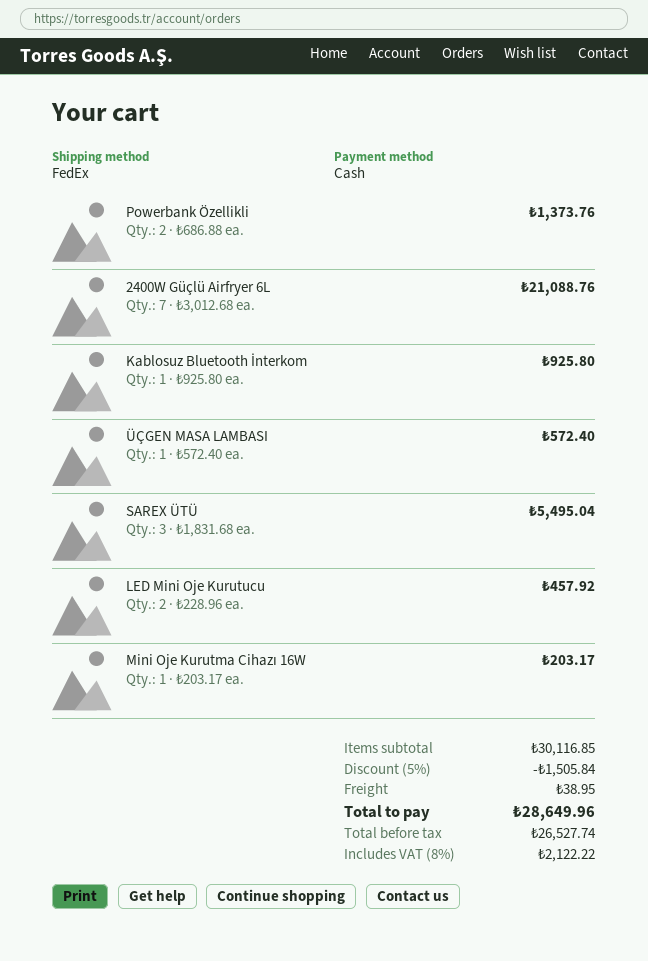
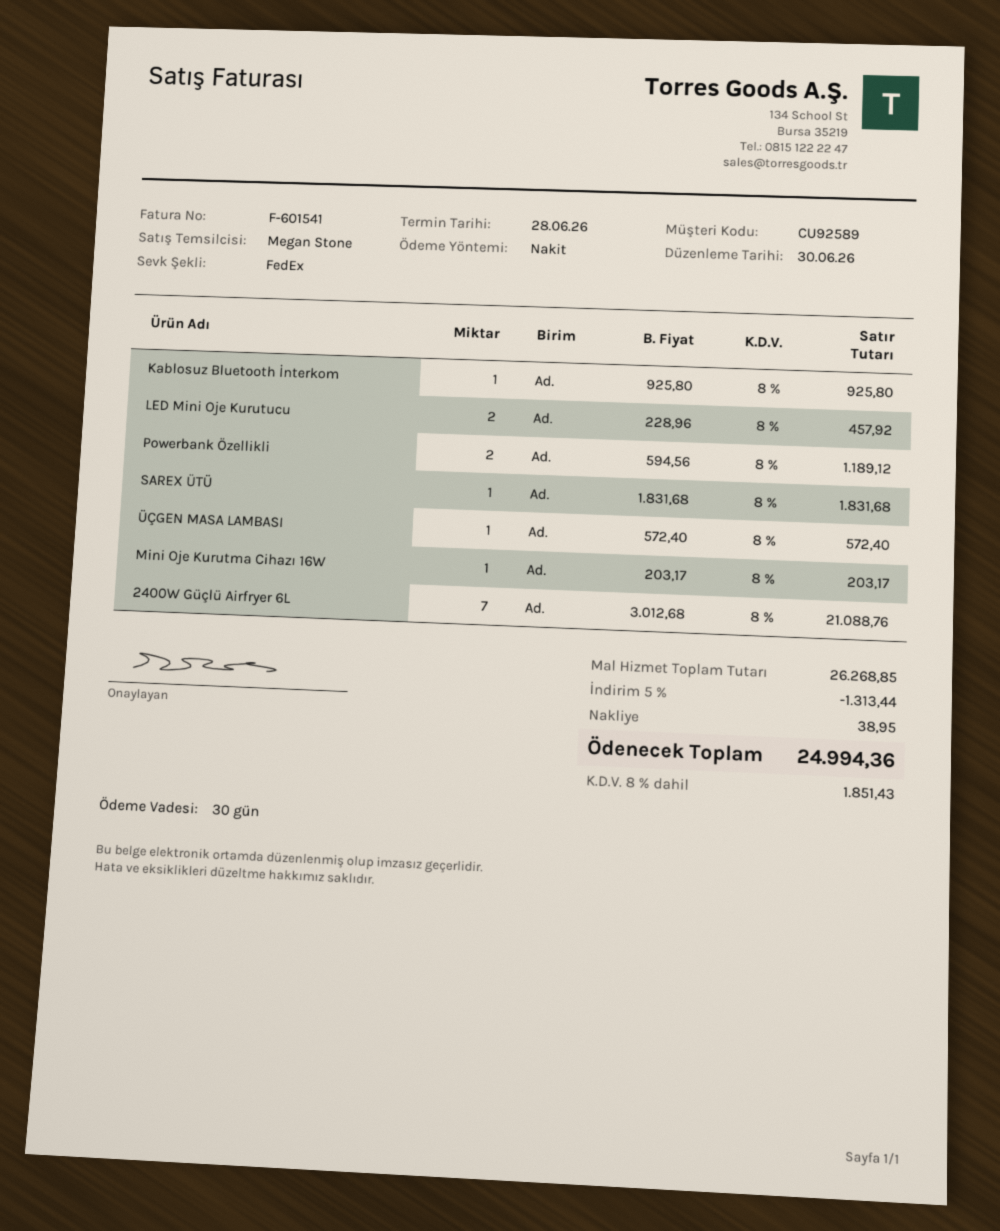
Powerbank Özellikli: 2 x 686.88 = 1373.76 -> 2 x 594.56 = 1189.12
SAREX ÜTÜ: 3 x 1831.68 = 5495.04 -> 1 x 1831.68 = 1831.68
subtotal: 30116.85 -> 26268.85
discount: 5% = 1505.84 -> 5% = 1313.44
tax: 8% = 2122.22 -> 8% = 1851.43
total: 28649.96 -> 24994.36

